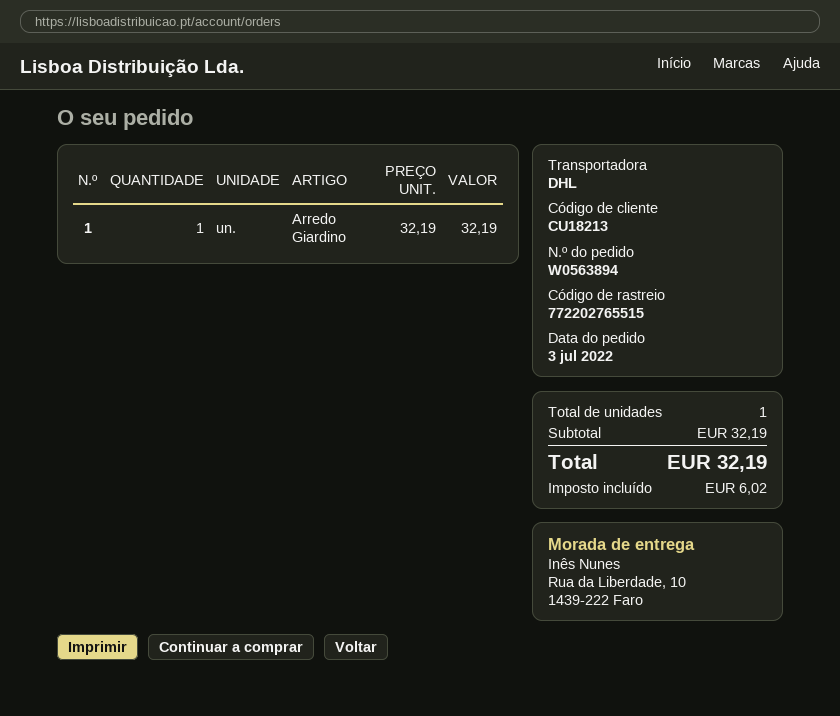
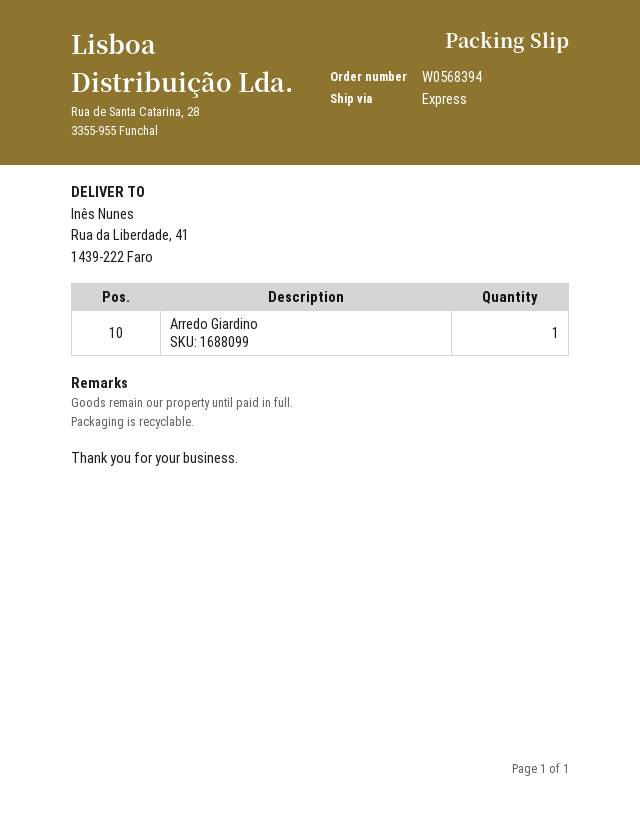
order number: W0563894 -> W0568394
shipping method: DHL -> express
ship to: Rua da Liberdade, 10, 1439-222 Faro -> Rua da Liberdade, 41, 1439-222 Faro

